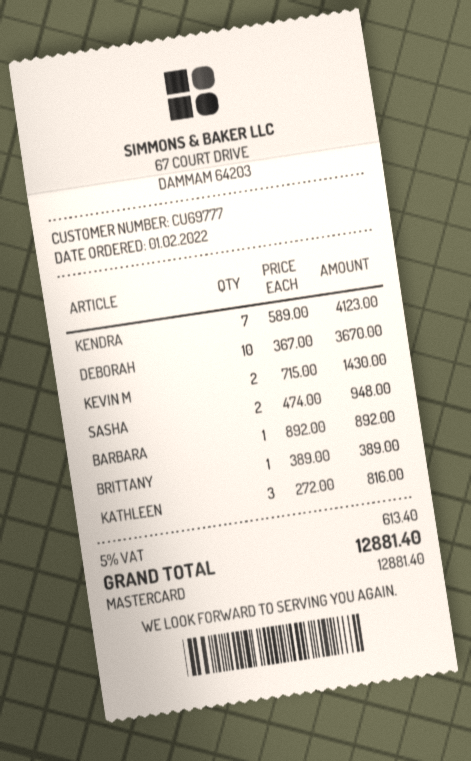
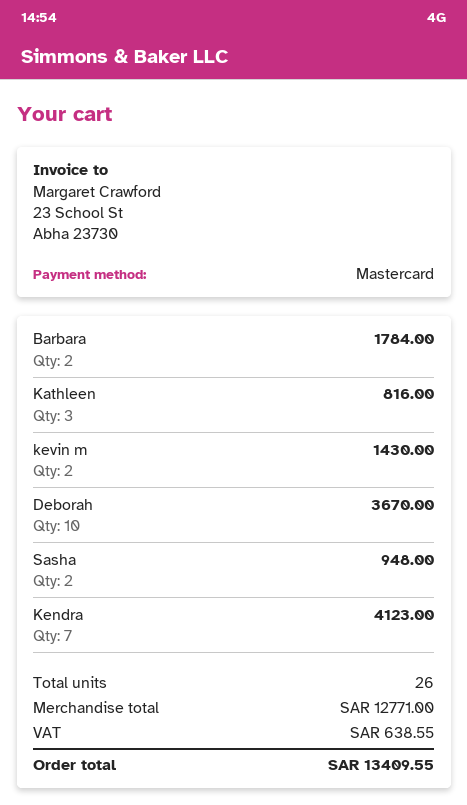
BARBARA: 1 for 892.00 -> 2 for 1784.00
BRITTANY: 1 for 389.00 -> none
tax: 613.40 -> 638.55
total: 12881.40 -> 13409.55

